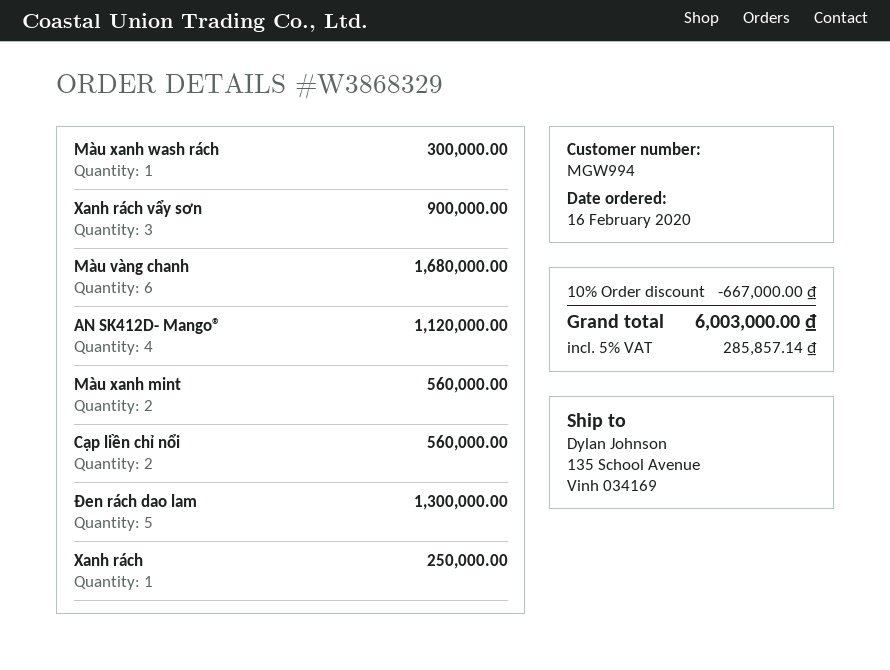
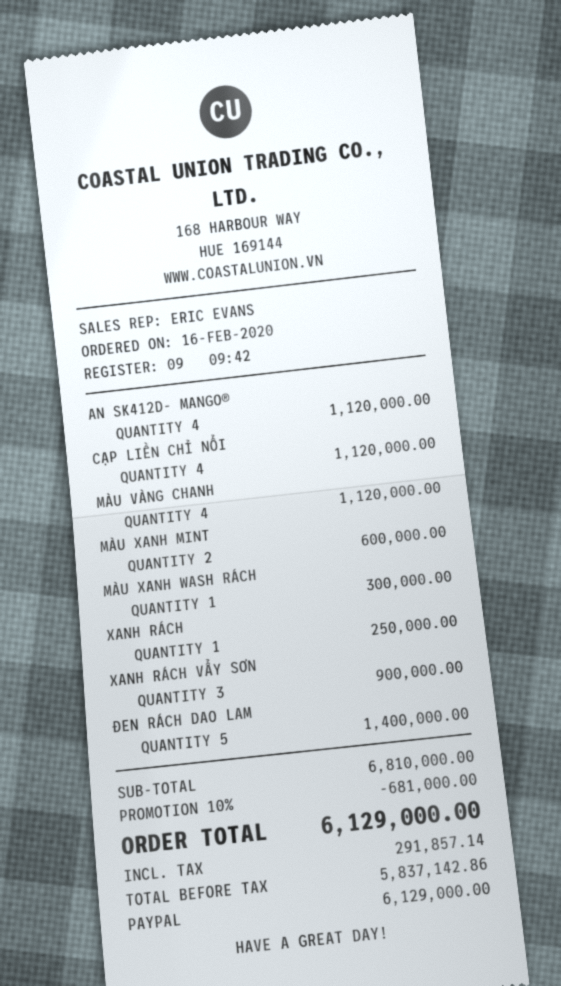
Màu vàng chanh: 6 for 1680000.00 -> 4 for 1120000.00
Màu xanh mint: 2 for 560000.00 -> 2 for 600000.00
Cạp liền chỉ nổi: 2 for 560000.00 -> 4 for 1120000.00
Đen rách dao lam: 5 for 1300000.00 -> 5 for 1400000.00
discount: 10% = 667000.00 -> 10% = 681000.00
tax: 285857.14 -> 291857.14
total: 6003000.00 -> 6129000.00

